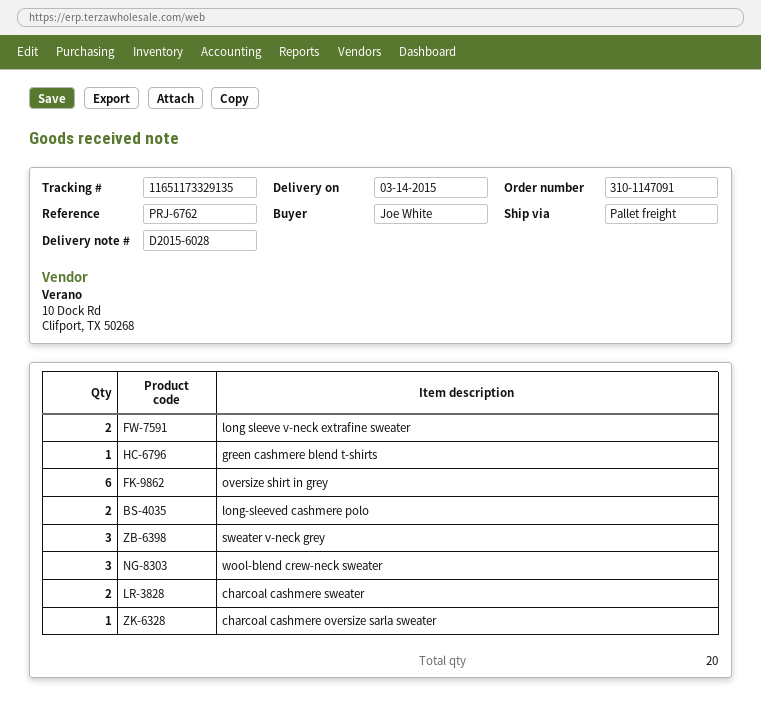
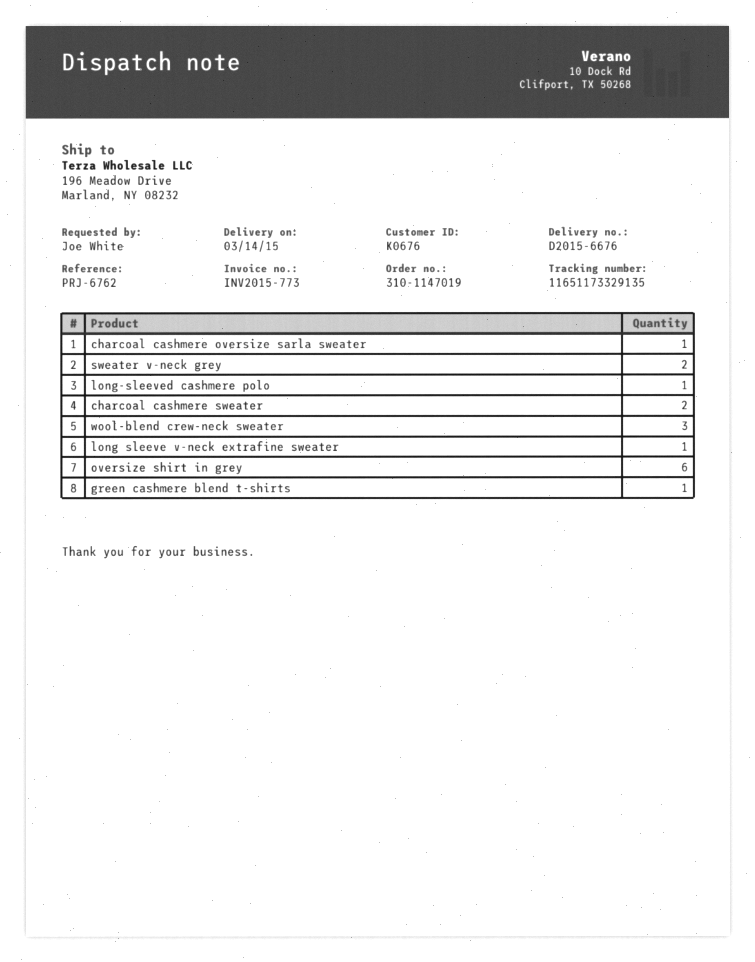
order number: 310-1147091 -> 310-1147019
delivery note number: D2015-6028 -> D2015-6676
long sleeve v-neck extrafine sweater: 2 -> 1
long-sleeved cashmere polo: 2 -> 1
sweater v-neck grey: 3 -> 2

